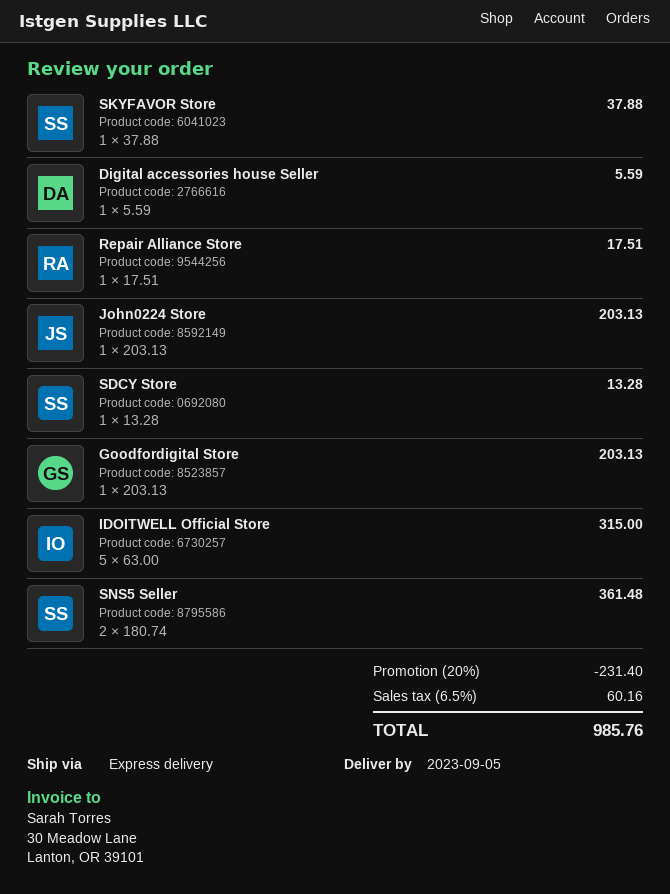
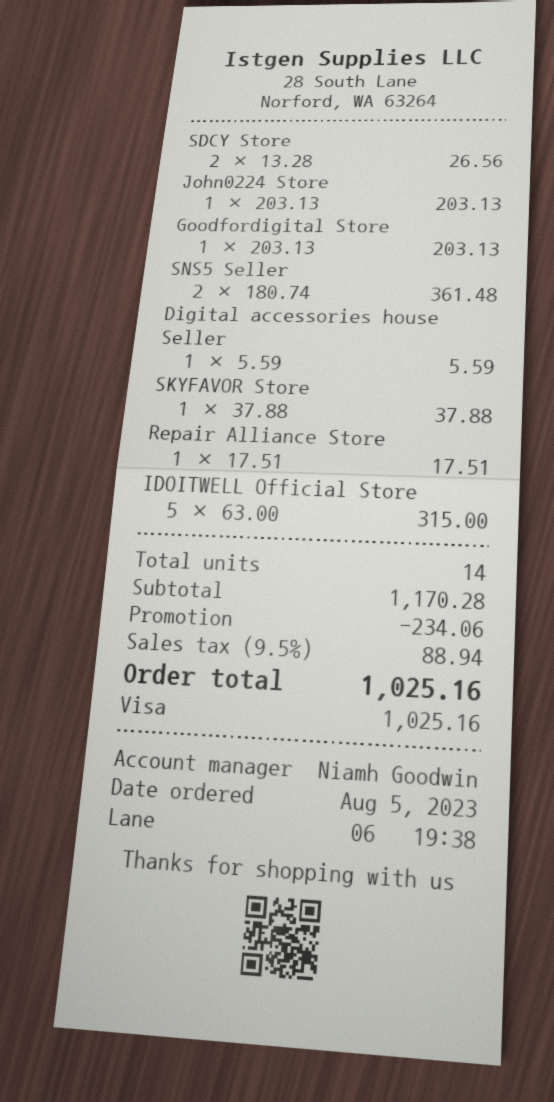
SDCY Store: 1 x 13.28 = 13.28 -> 2 x 13.28 = 26.56
discount: 231.40 -> 234.06
tax: 6.5% = 60.16 -> 9.5% = 88.94
total: 985.76 -> 1025.16

